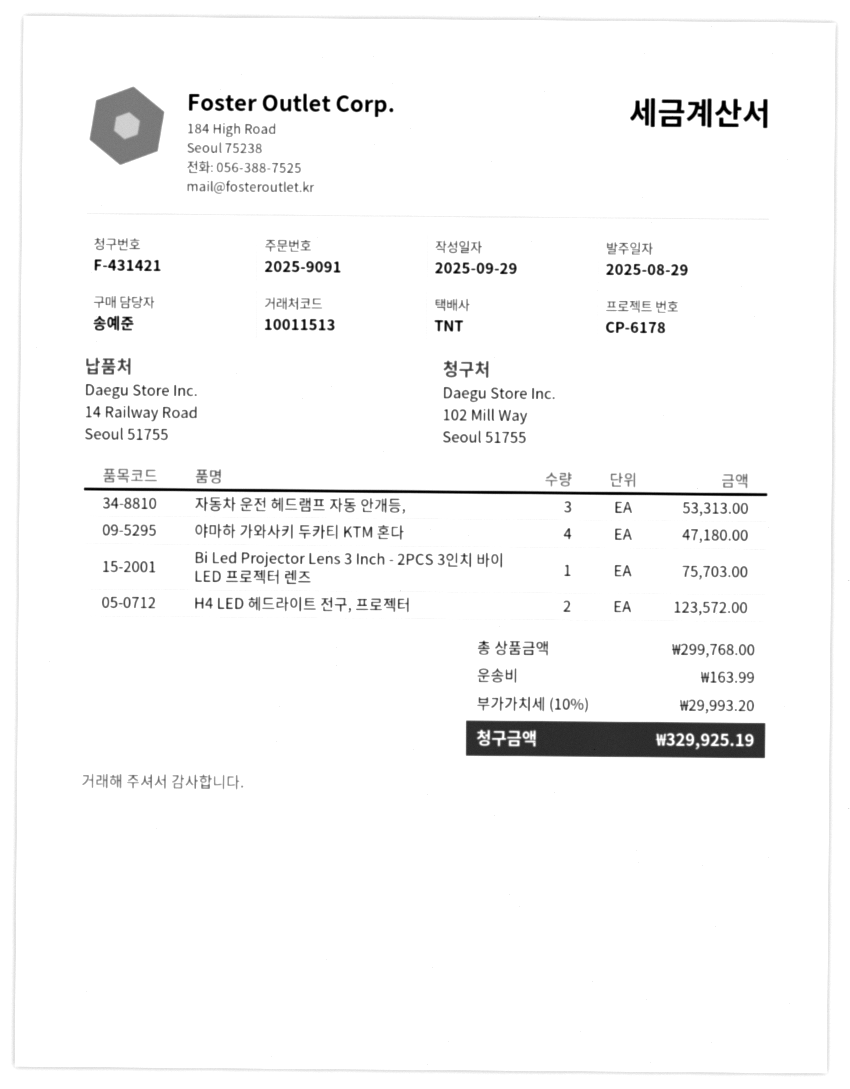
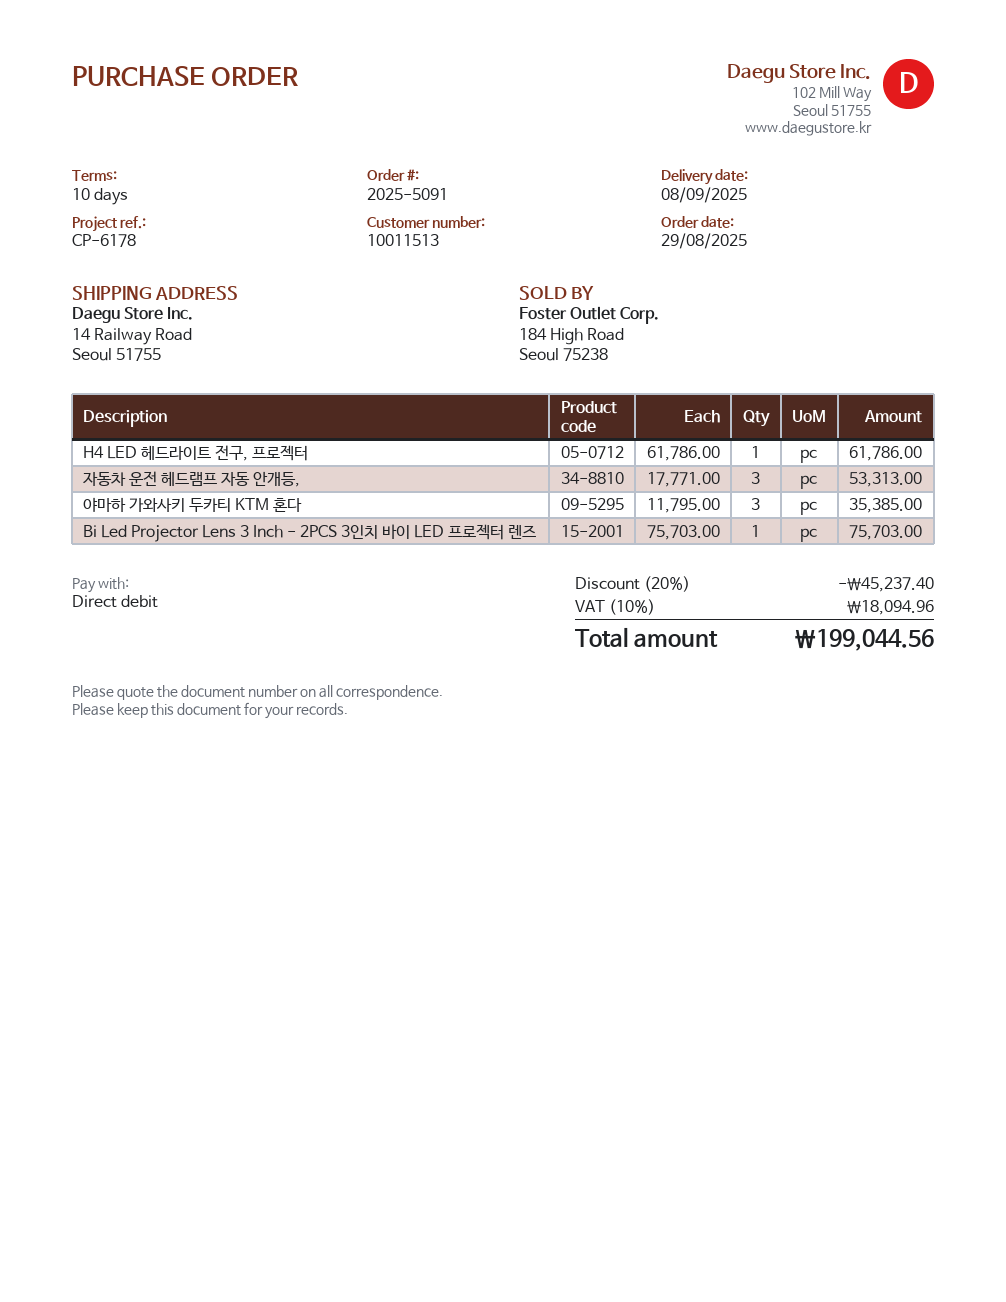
order number: 2025-9091 -> 2025-5091
야마하 가와사키 두카티 KTM 혼다: 4 for 47180.00 -> 3 for 35385.00
H4 LED 헤드라이트 전구, 프로젝터: 2 for 123572.00 -> 1 for 61786.00
discount: none -> 20% = 45237.40
shipping: 163.99 -> none
tax: 10% = 29993.20 -> 10% = 18094.96
total: 329925.19 -> 199044.56

